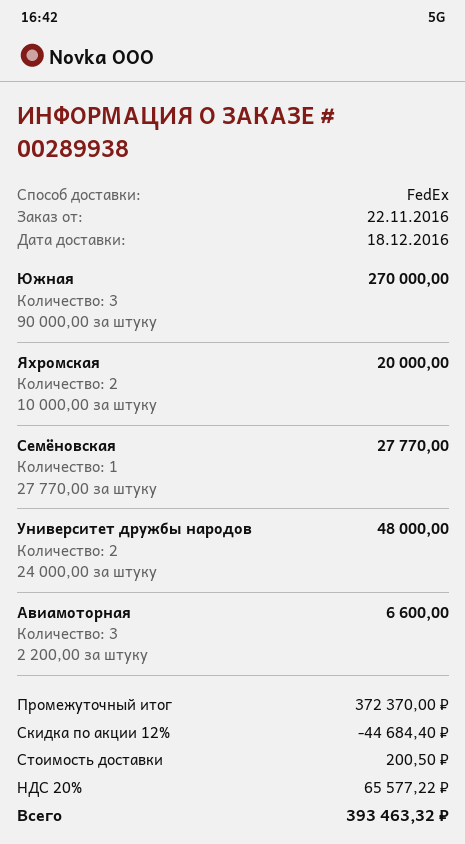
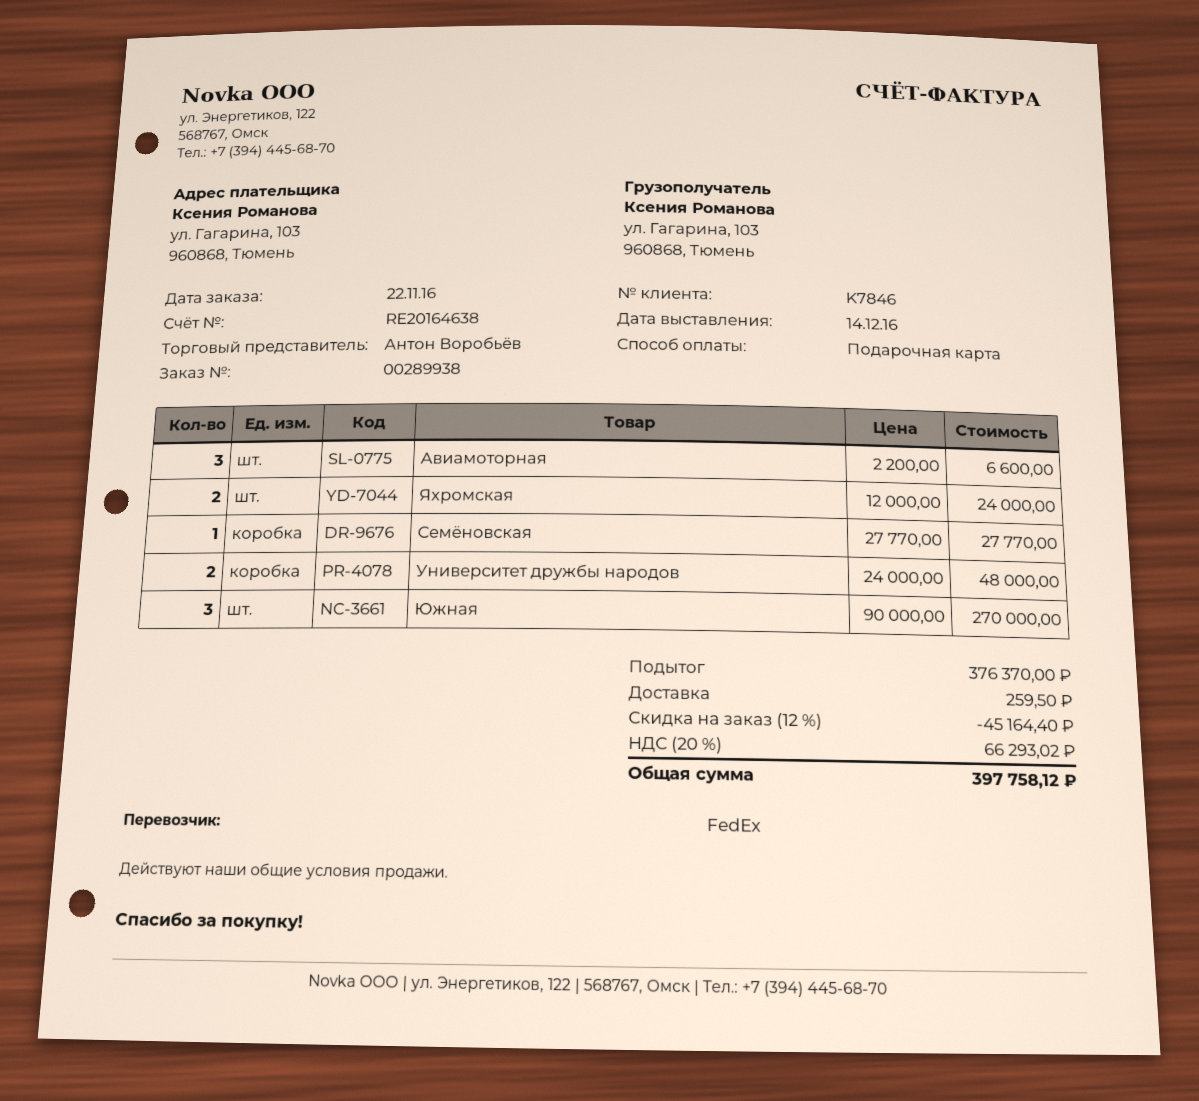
Яхромская: 2 x 10000.00 = 20000.00 -> 2 x 12000.00 = 24000.00
subtotal: 372370.00 -> 376370.00
discount: 12% = 44684.40 -> 12% = 45164.40
shipping: 200.50 -> 259.50
tax: 20% = 65577.22 -> 20% = 66293.02
total: 393463.32 -> 397758.12

